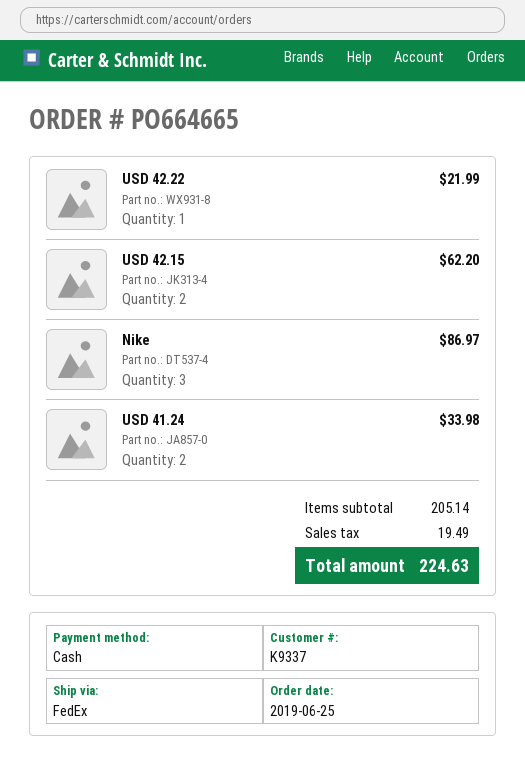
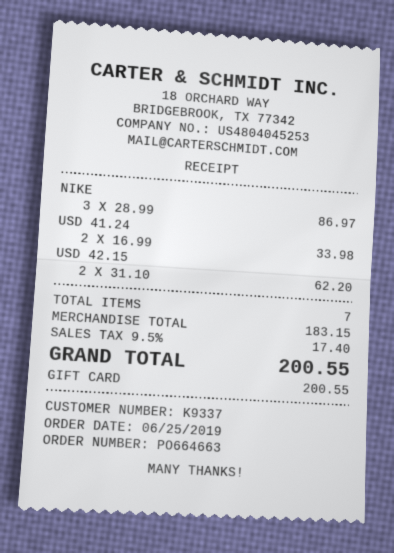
order number: PO664665 -> PO664663
payment method: cash -> gift card
USD 42.22: 1 for 21.99 -> none
subtotal: 205.14 -> 183.15
tax: 19.49 -> 17.40
total: 224.63 -> 200.55

